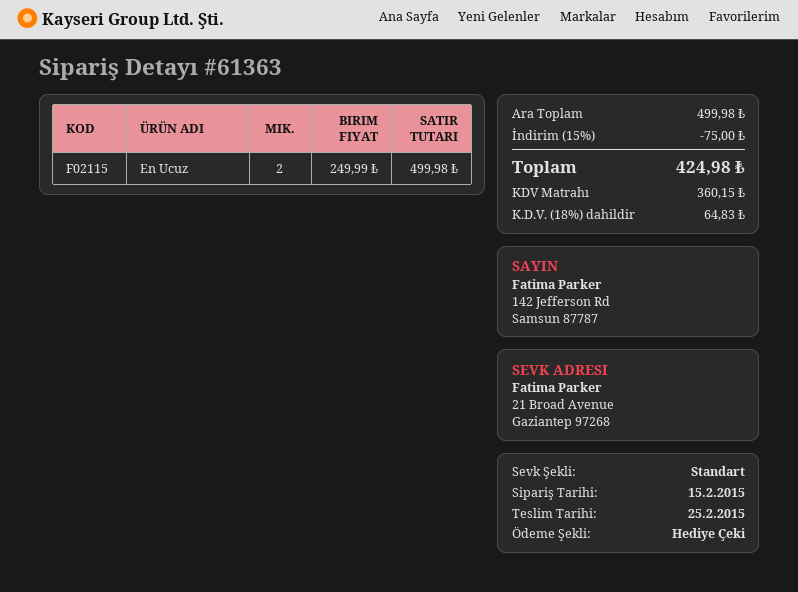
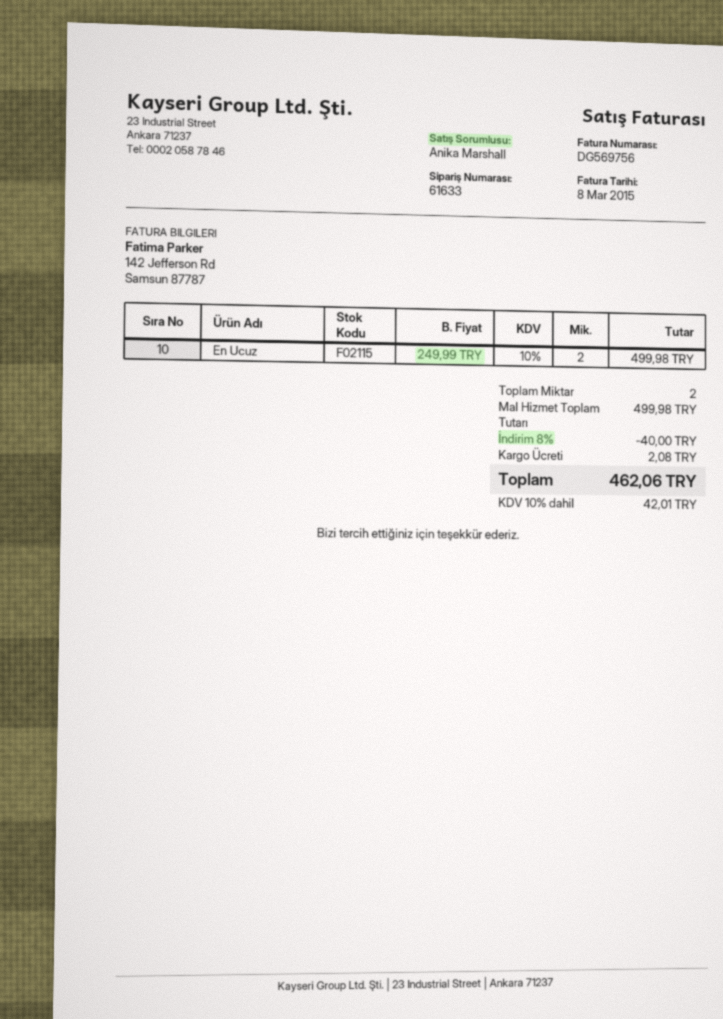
order number: 61363 -> 61633
discount: 15% = 75.00 -> 8% = 40.00
shipping: none -> 2.08
tax: 18% = 64.83 -> 10% = 42.01
total: 424.98 -> 462.06

